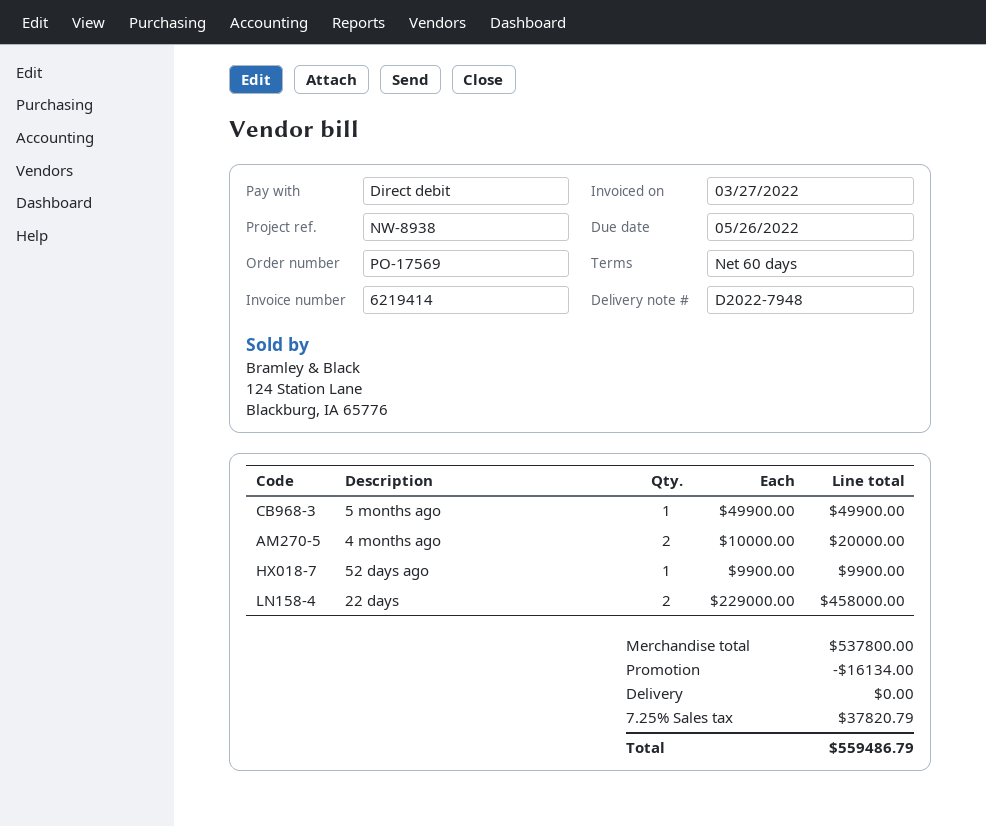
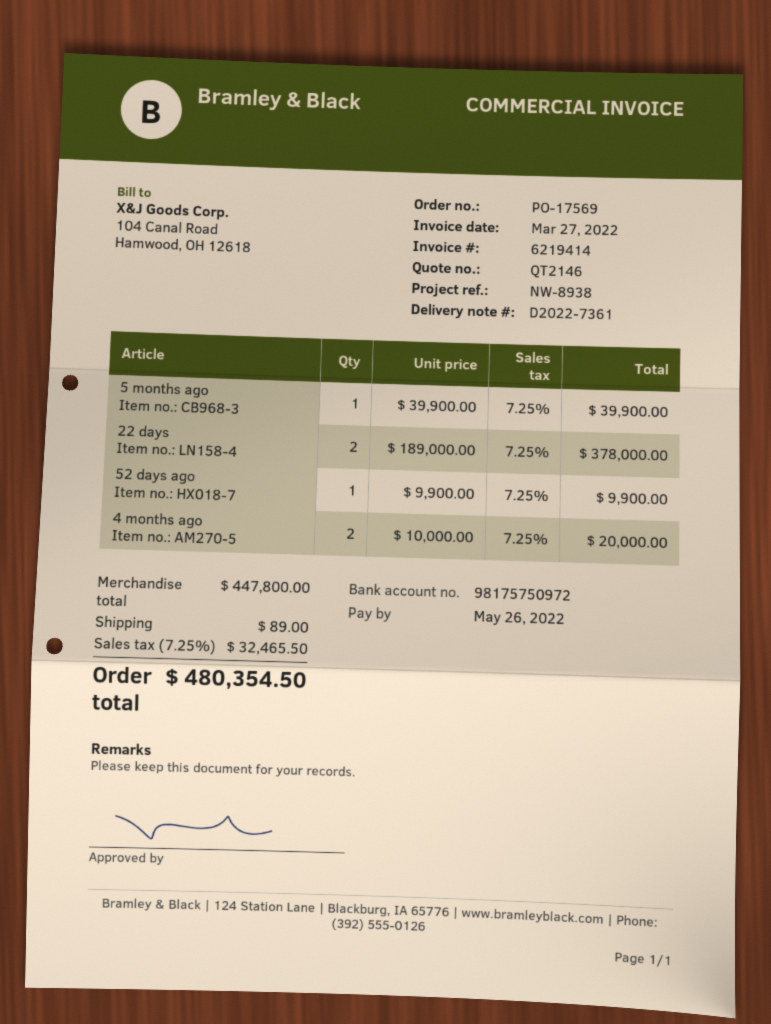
delivery note number: D2022-7948 -> D2022-7361
5 months ago: 1 x 49900.00 = 49900.00 -> 1 x 39900.00 = 39900.00
22 days: 2 x 229000.00 = 458000.00 -> 2 x 189000.00 = 378000.00
subtotal: 537800.00 -> 447800.00
discount: 16134.00 -> none
shipping: 0.00 -> 89.00
tax: 7.25% = 37820.79 -> 7.25% = 32465.50
total: 559486.79 -> 480354.50

